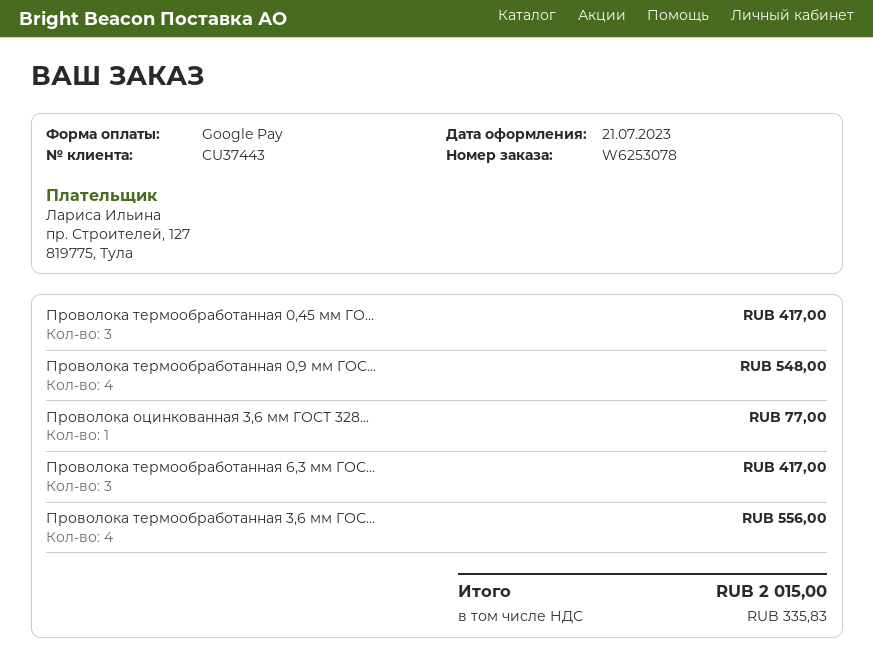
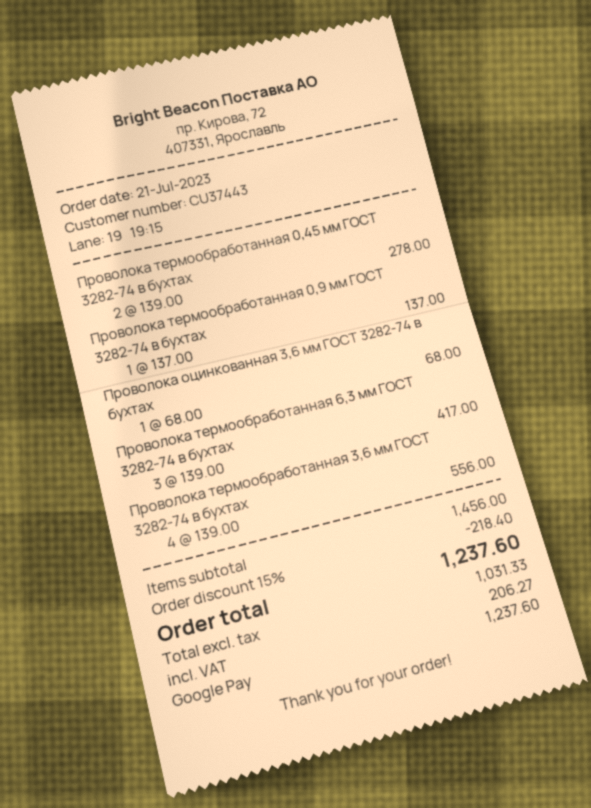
Проволока термообработанная 0,45 мм ГО...: 3 for 417.00 -> 2 for 278.00
Проволока термообработанная 0,9 мм ГОС...: 4 for 548.00 -> 1 for 137.00
Проволока оцинкованная 3,6 мм ГОСТ 328...: 1 for 77.00 -> 1 for 68.00
discount: none -> 15% = 218.40
tax: 335.83 -> 206.27
total: 2015.00 -> 1237.60

